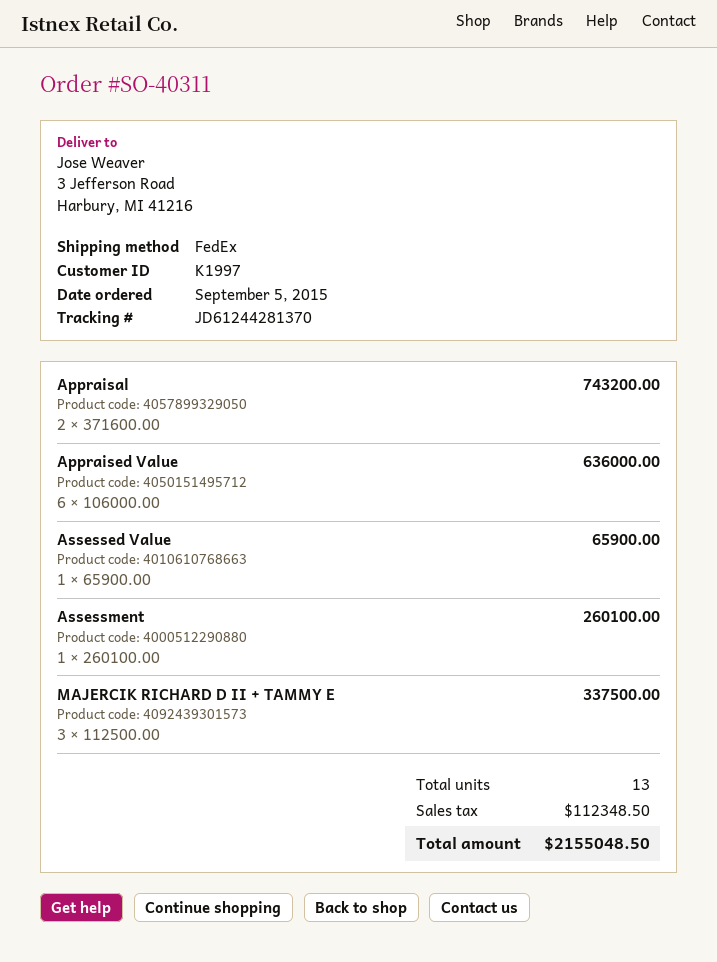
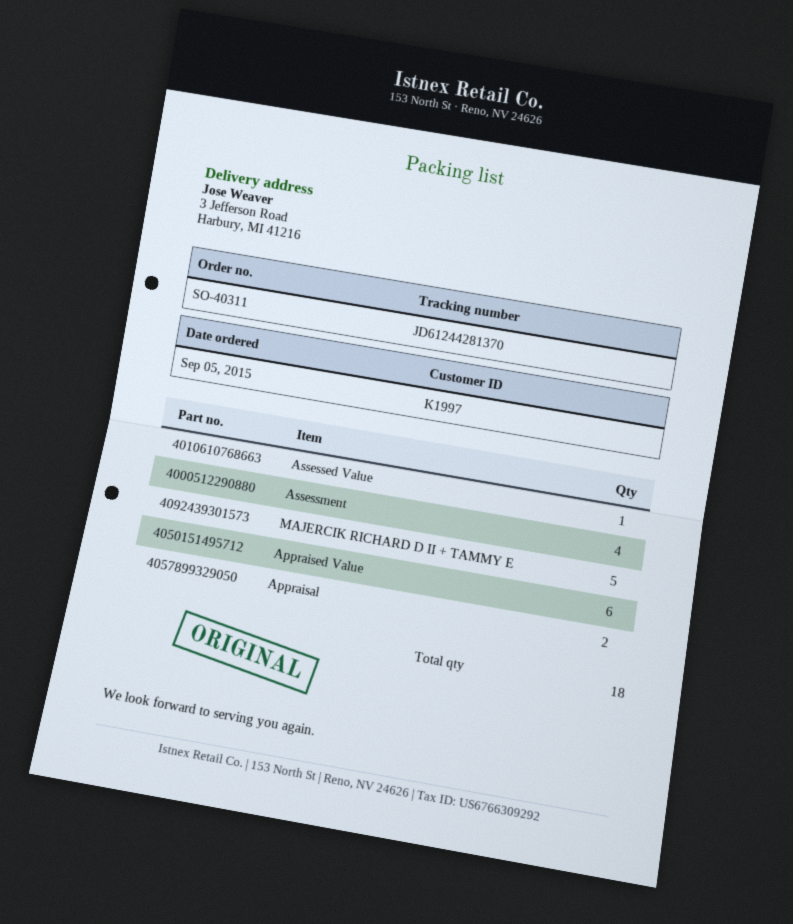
Assessment: 1 -> 4
MAJERCIK RICHARD D II + TAMMY E: 3 -> 5
total quantity: 13 -> 18

